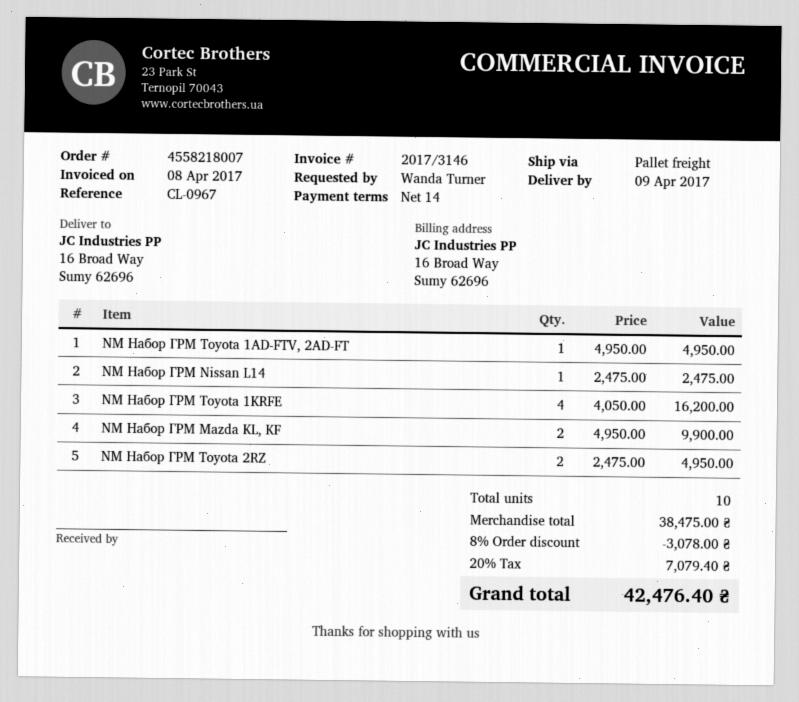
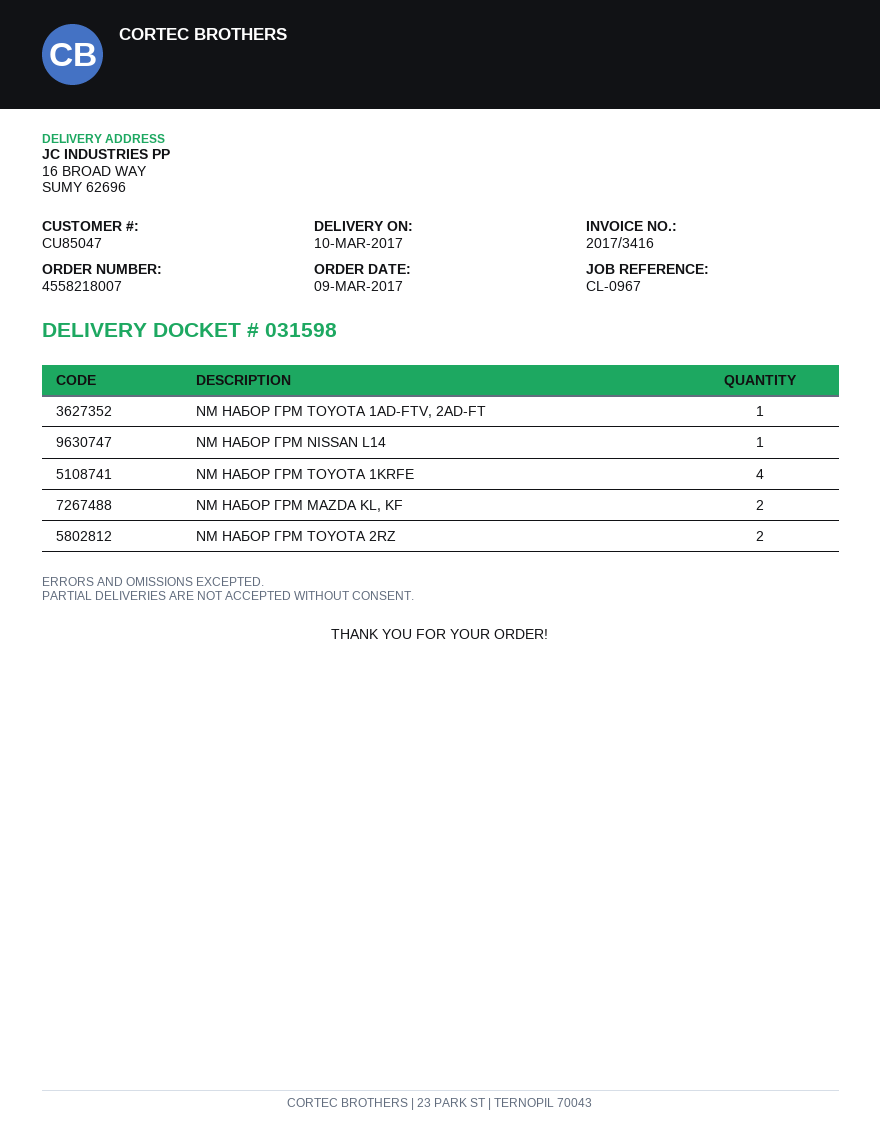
delivery date: 2017-04-09 -> 2017-03-10
invoice number: 2017/3146 -> 2017/3416

